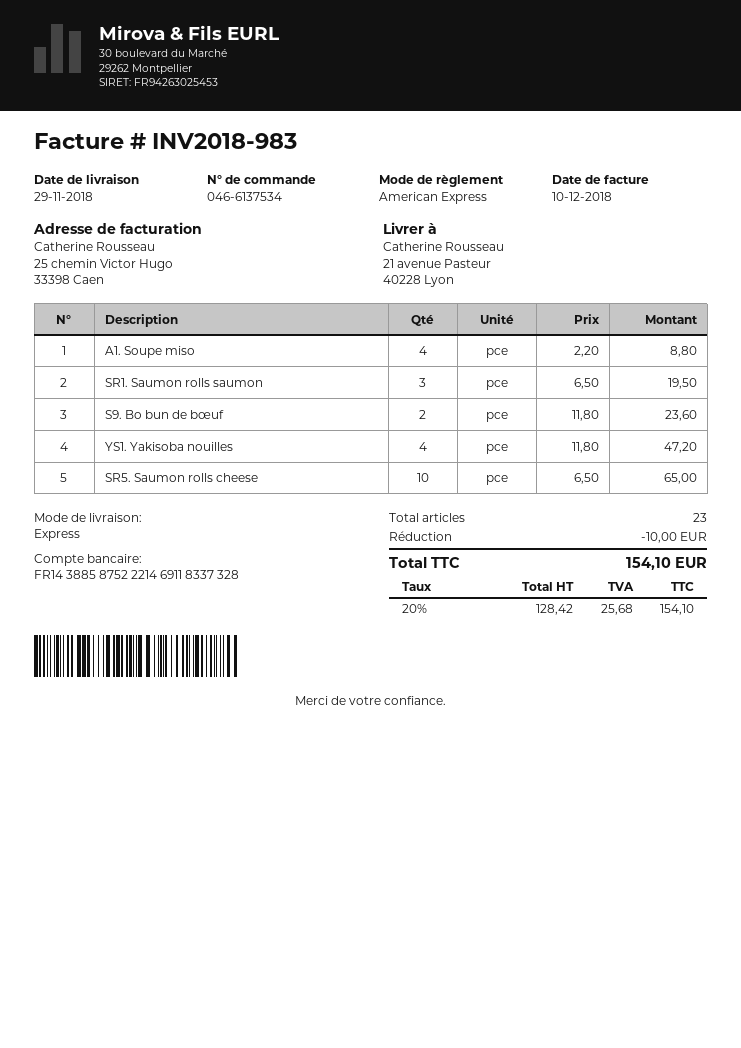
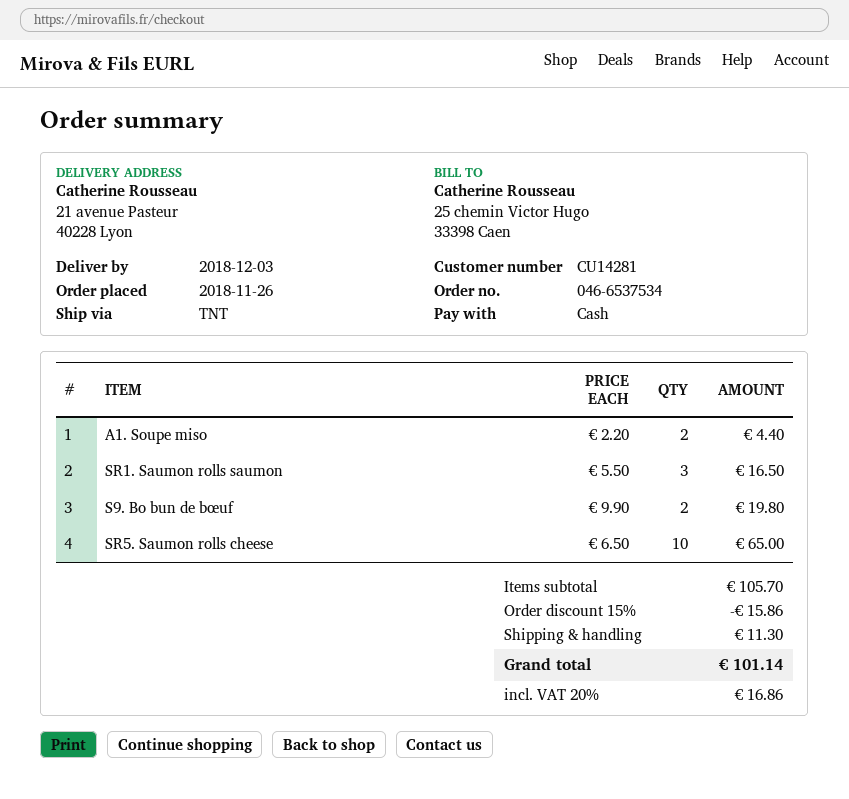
order number: 046-6137534 -> 046-6537534
delivery date: 2018-11-29 -> 2018-12-03
payment method: American Express -> cash
shipping method: express -> TNT
A1. Soupe miso: 4 x 2.20 = 8.80 -> 2 x 2.20 = 4.40
SR1. Saumon rolls saumon: 3 x 6.50 = 19.50 -> 3 x 5.50 = 16.50
S9. Bo bun de bœuf: 2 x 11.80 = 23.60 -> 2 x 9.90 = 19.80
YS1. Yakisoba nouilles: 4 x 11.80 = 47.20 -> none
discount: 10.00 -> 15.86
shipping: none -> 11.30
tax: 20% = 25.68 -> 20% = 16.86
total: 154.10 -> 101.14

